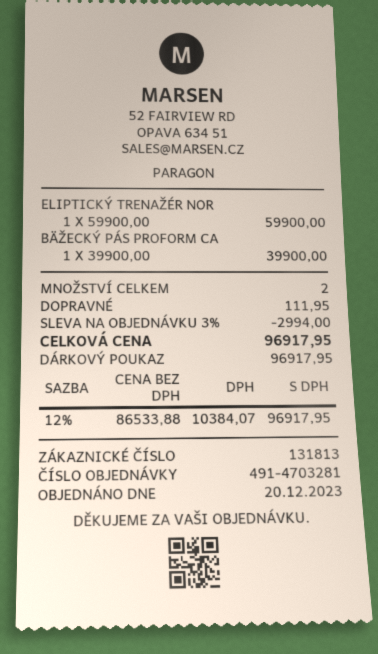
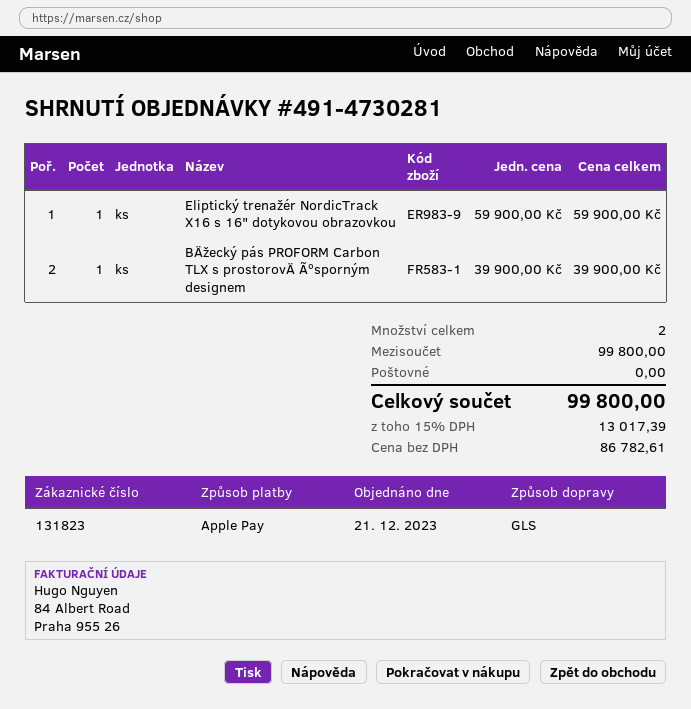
order number: 491-4703281 -> 491-4730281
order date: 2023-12-20 -> 2023-12-21
customer number: 131813 -> 131823
payment method: gift card -> Apple Pay
discount: 3% = 2994.00 -> none
shipping: 111.95 -> 0.00
net: 86533.88 -> 86782.61
tax: 12% = 10384.07 -> 15% = 13017.39
total: 96917.95 -> 99800.00

